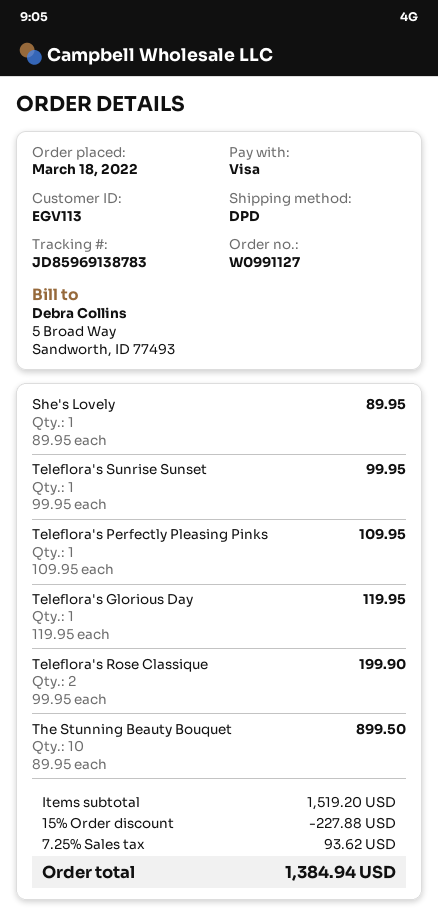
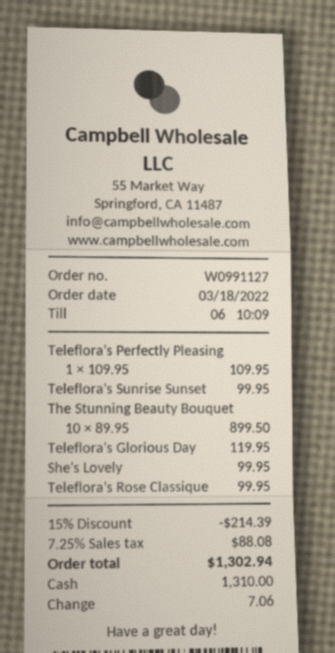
payment method: Visa -> cash
She's Lovely: 1 x 89.95 = 89.95 -> 1 x 99.95 = 99.95
Teleflora's Rose Classique: 2 x 99.95 = 199.90 -> 1 x 99.95 = 99.95
discount: 15% = 227.88 -> 15% = 214.39
tax: 7.25% = 93.62 -> 7.25% = 88.08
total: 1384.94 -> 1302.94

